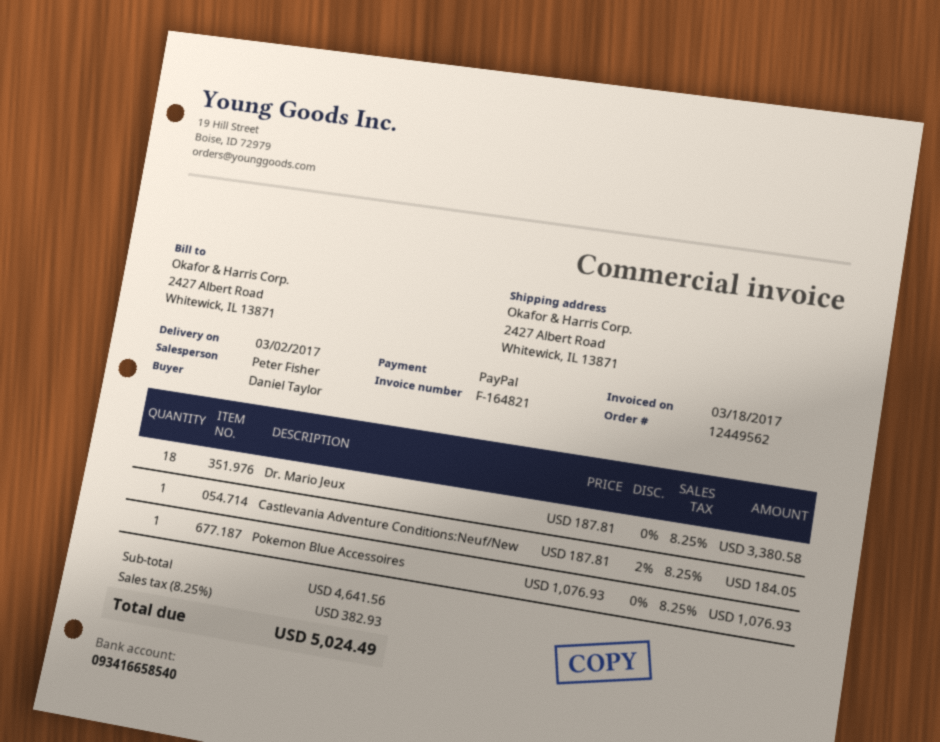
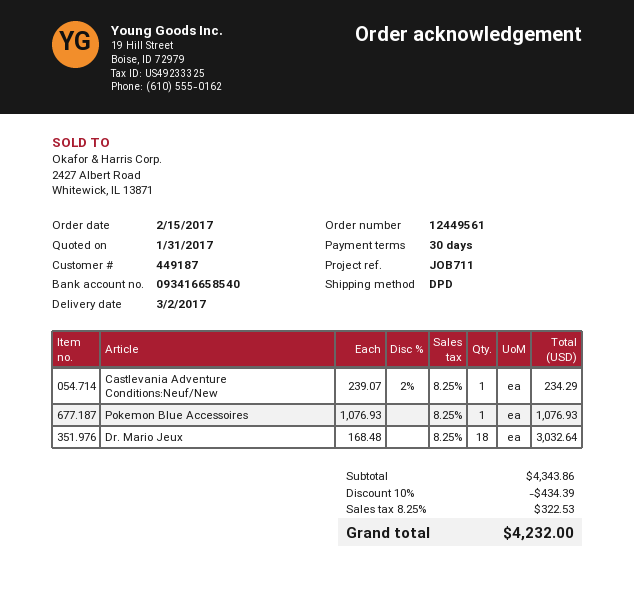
order number: 12449562 -> 12449561
Dr. Mario Jeux: 18 x 187.81 = 3380.58 -> 18 x 168.48 = 3032.64
Castlevania Adventure Conditions:Neuf/New: 1 x 187.81 - 2% = 184.05 -> 1 x 239.07 - 2% = 234.29
subtotal: 4641.56 -> 4343.86
discount: none -> 10% = 434.39
tax: 8.25% = 382.93 -> 8.25% = 322.53
total: 5024.49 -> 4232.00

